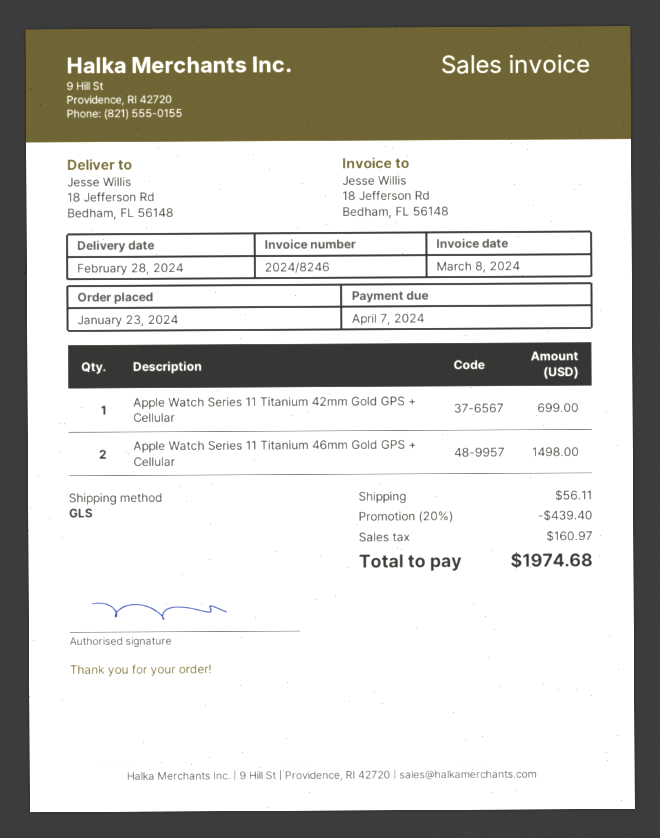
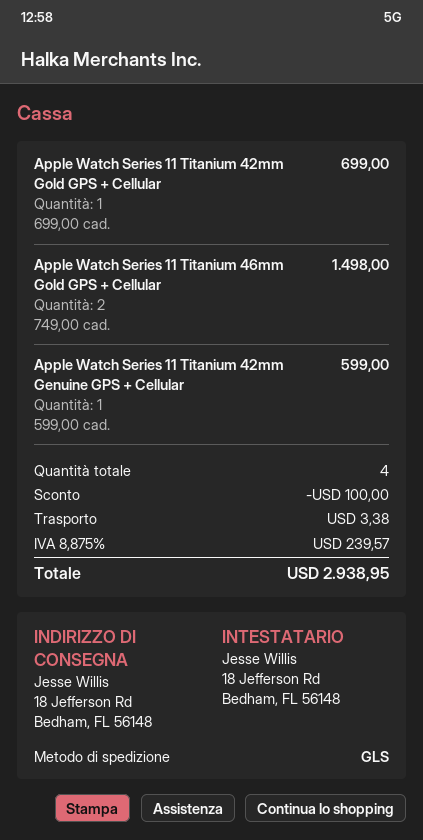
Apple Watch Series 11 Titanium 42mm Genuine GPS + Cellular: none -> 1 for 599.00
discount: 439.40 -> 100.00
shipping: 56.11 -> 3.38
tax: 160.97 -> 239.57
total: 1974.68 -> 2938.95

